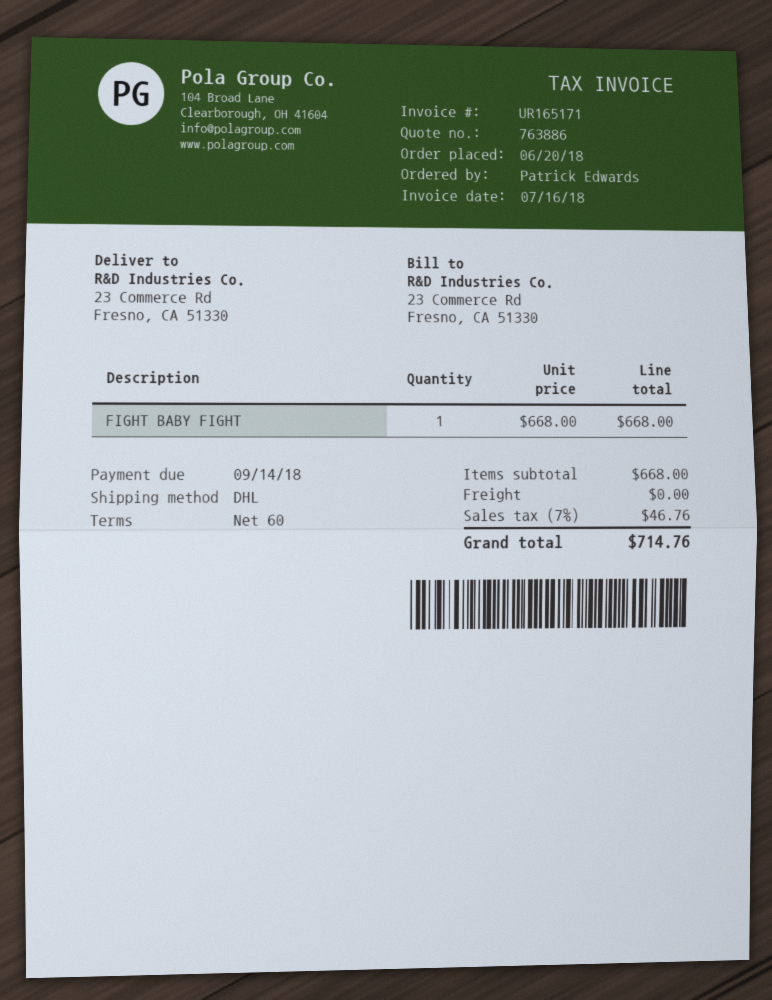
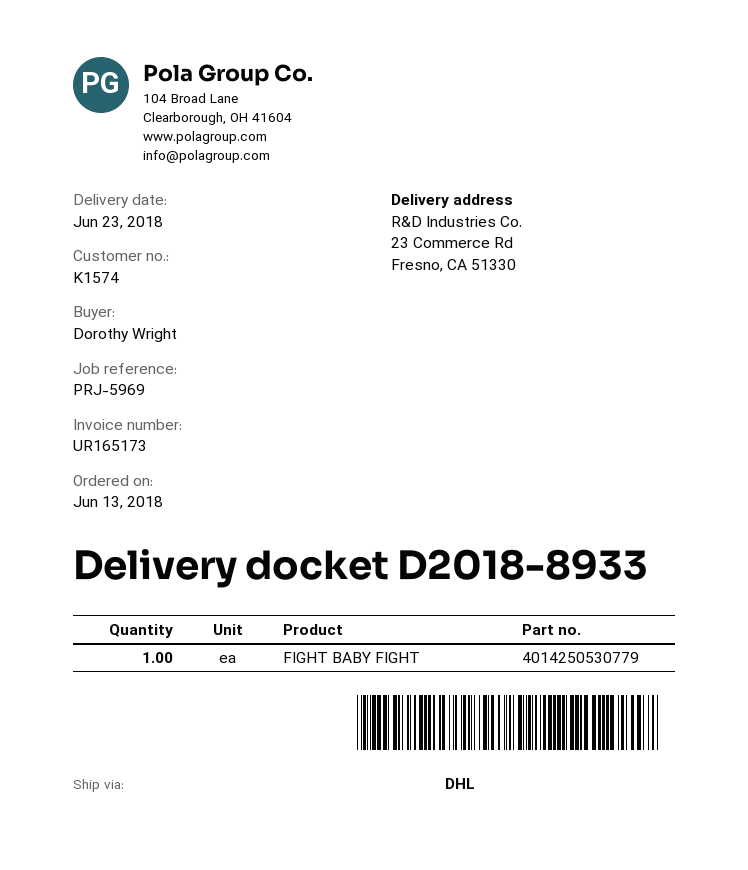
order date: 2018-06-20 -> 2018-06-13
invoice number: UR165171 -> UR165173
ordered by: Patrick Edwards -> Dorothy Wright

